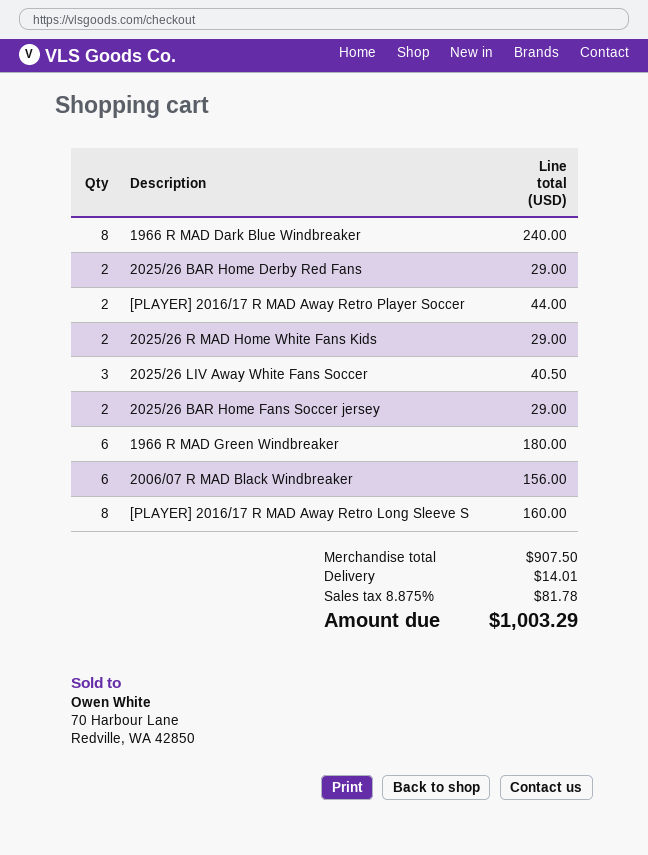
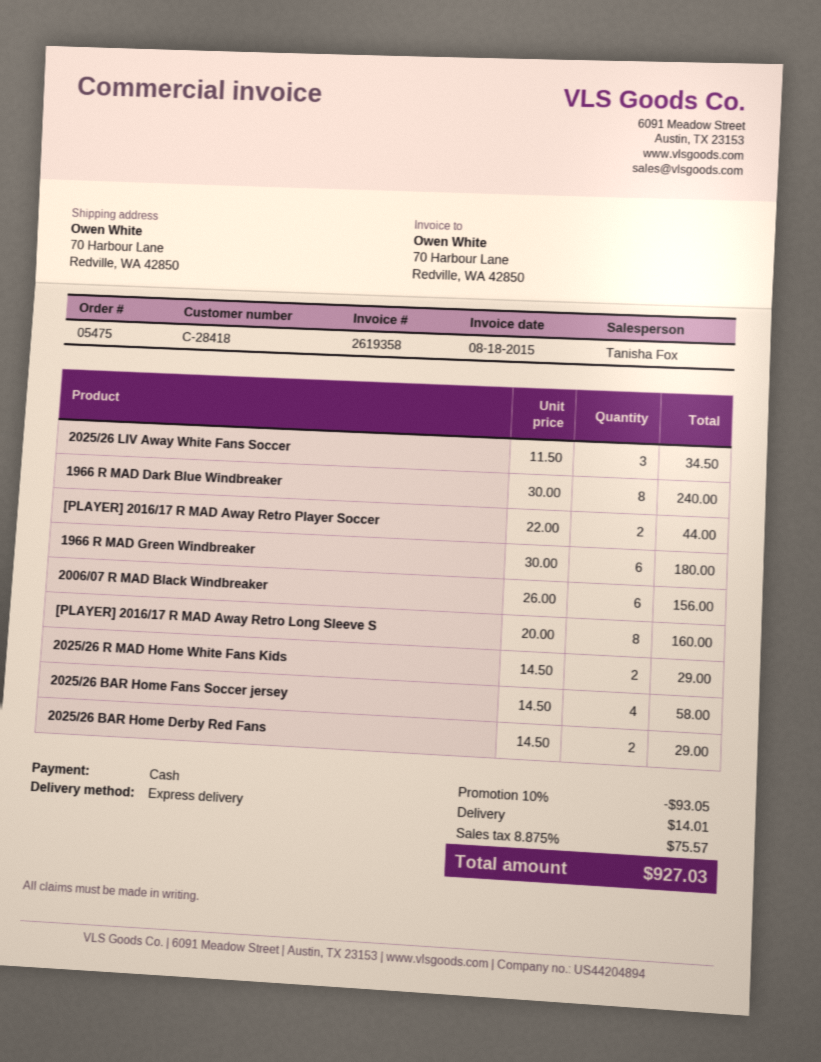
2025/26 LIV Away White Fans Soccer: 3 for 40.50 -> 3 for 34.50
2025/26 BAR Home Fans Soccer jersey: 2 for 29.00 -> 4 for 58.00
discount: none -> 10% = 93.05
tax: 8.875% = 81.78 -> 8.875% = 75.57
total: 1003.29 -> 927.03

